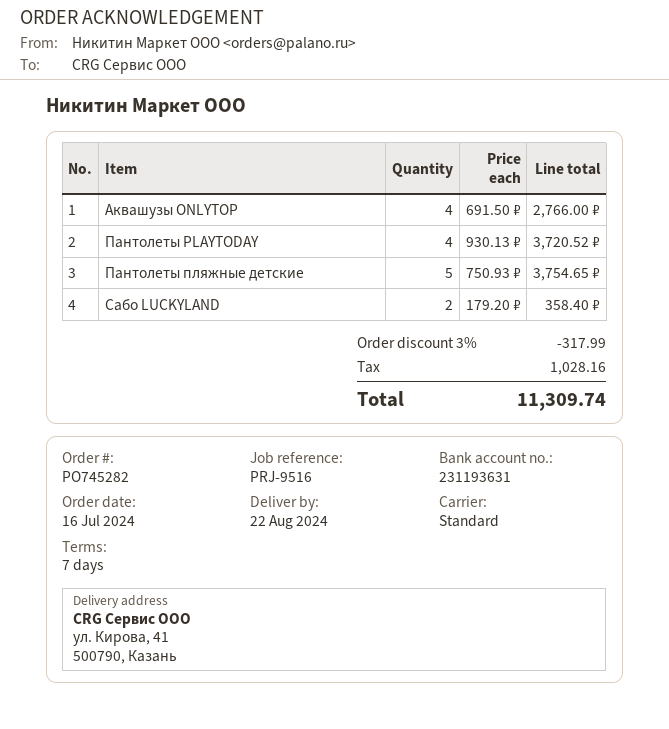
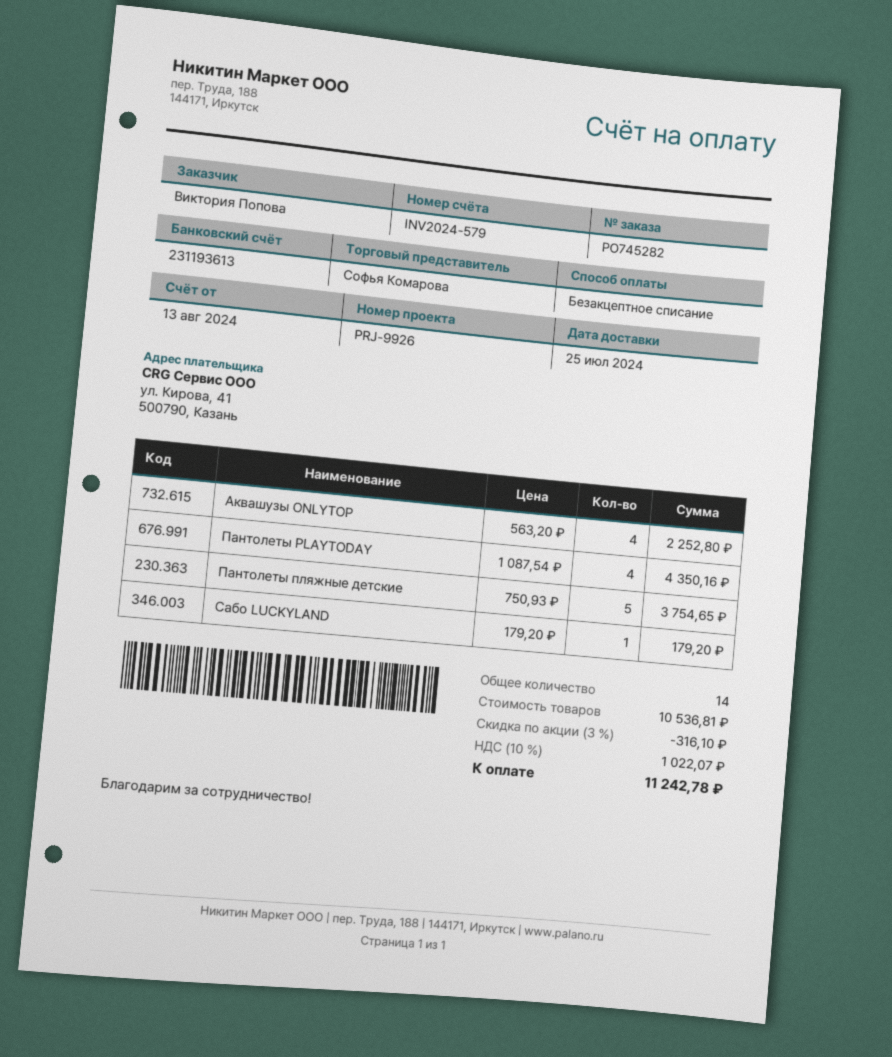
delivery date: 2024-08-22 -> 2024-07-25
reference: PRJ-9516 -> PRJ-9926
bank account: 231193631 -> 231193613
Аквашузы ONLYTOP: 4 x 691.50 = 2766.00 -> 4 x 563.20 = 2252.80
Пантолеты PLAYTODAY: 4 x 930.13 = 3720.52 -> 4 x 1087.54 = 4350.16
Сабо LUCKYLAND: 2 x 179.20 = 358.40 -> 1 x 179.20 = 179.20
discount: 3% = 317.99 -> 3% = 316.10
tax: 1028.16 -> 1022.07
total: 11309.74 -> 11242.78

